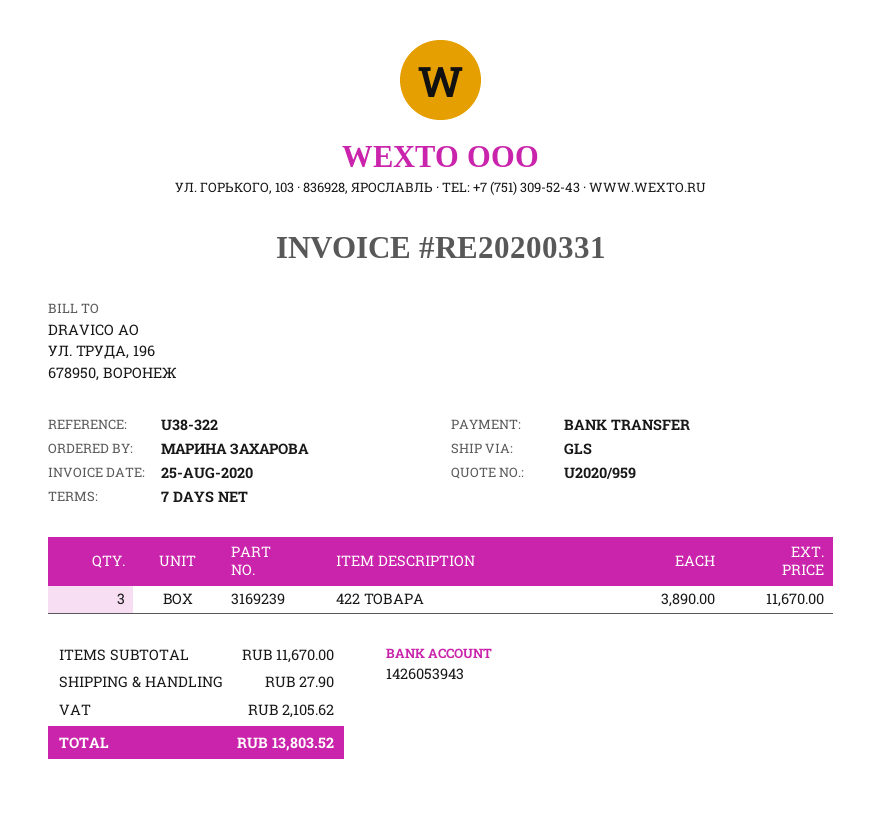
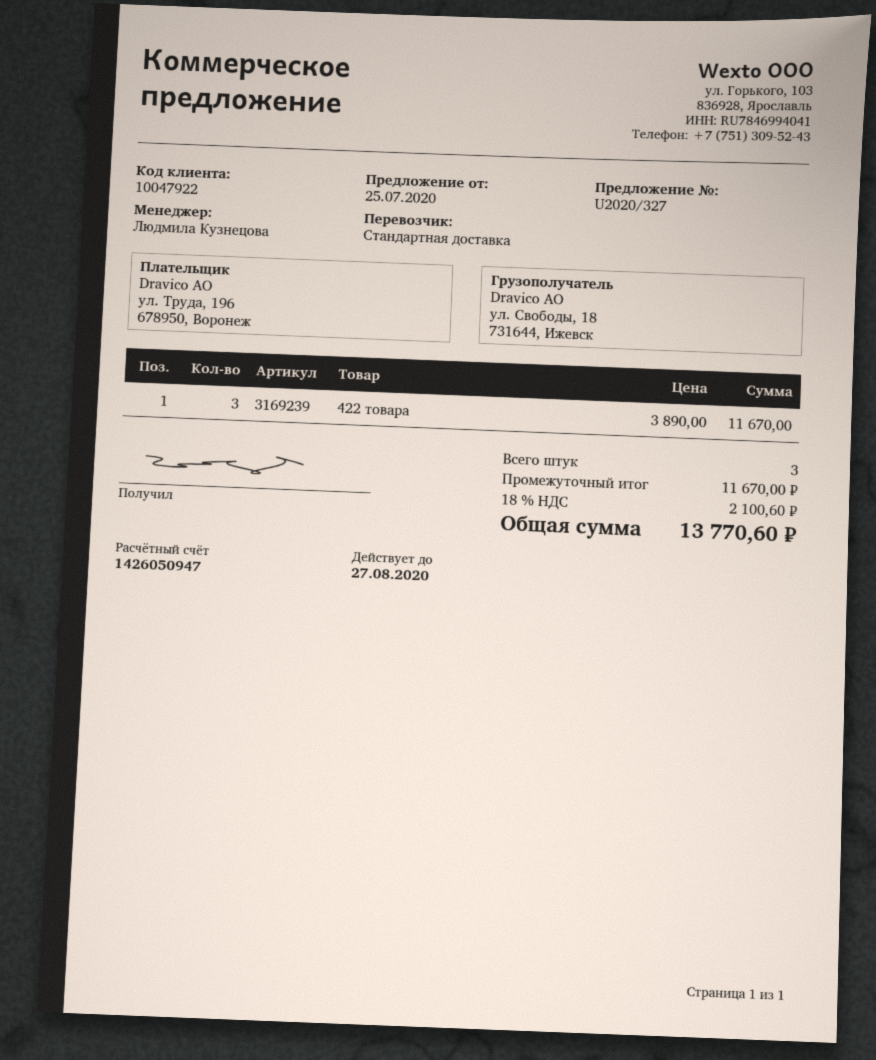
quote number: U2020/959 -> U2020/327
bank account: 1426053943 -> 1426050947
shipping method: GLS -> standard
shipping: 27.90 -> none
tax: 2105.62 -> 2100.60
total: 13803.52 -> 13770.60

